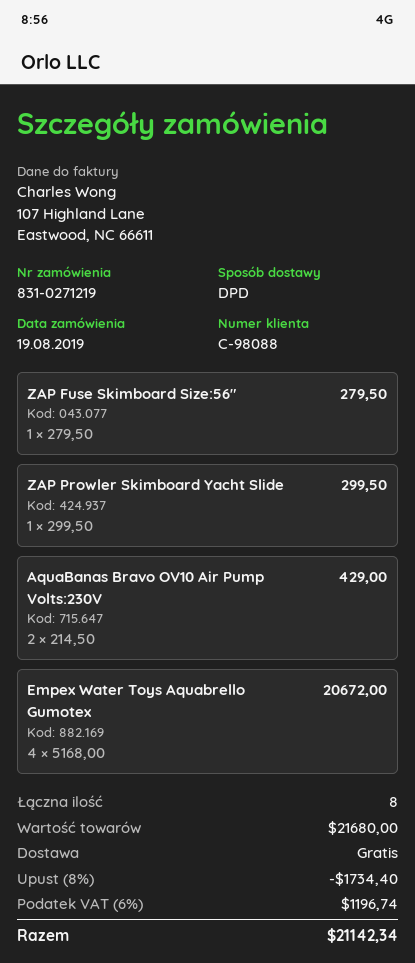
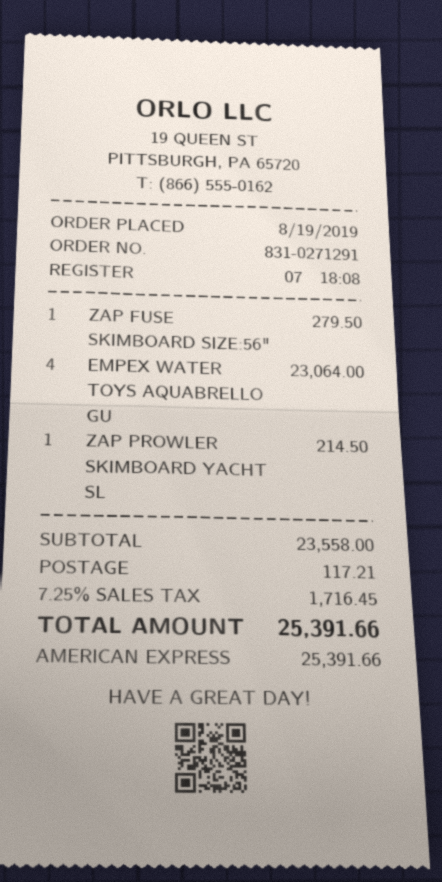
order number: 831-0271219 -> 831-0271291
ZAP Prowler Skimboard Yacht Slide: 1 for 299.50 -> 1 for 214.50
AquaBanas Bravo OV10 Air Pump Volts:230V: 2 for 429.00 -> none
Empex Water Toys Aquabrello Gumotex: 4 for 20672.00 -> 4 for 23064.00
subtotal: 21680.00 -> 23558.00
discount: 8% = 1734.40 -> none
shipping: 0.00 -> 117.21
tax: 6% = 1196.74 -> 7.25% = 1716.45
total: 21142.34 -> 25391.66

